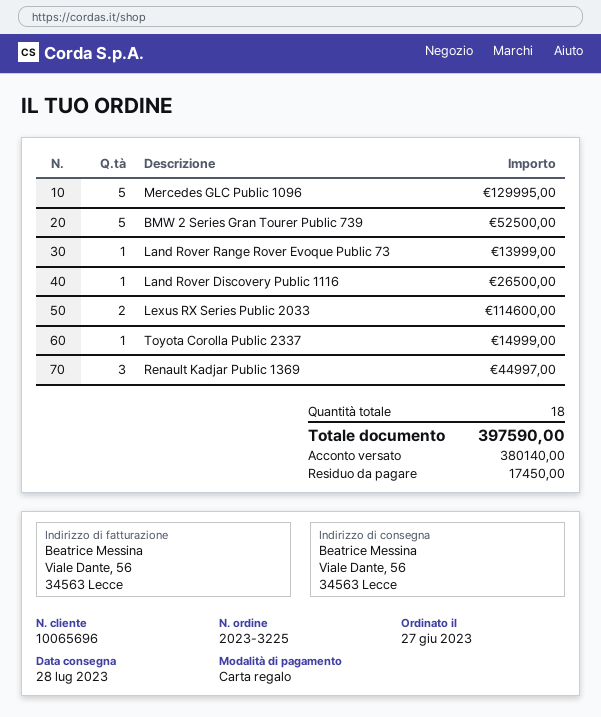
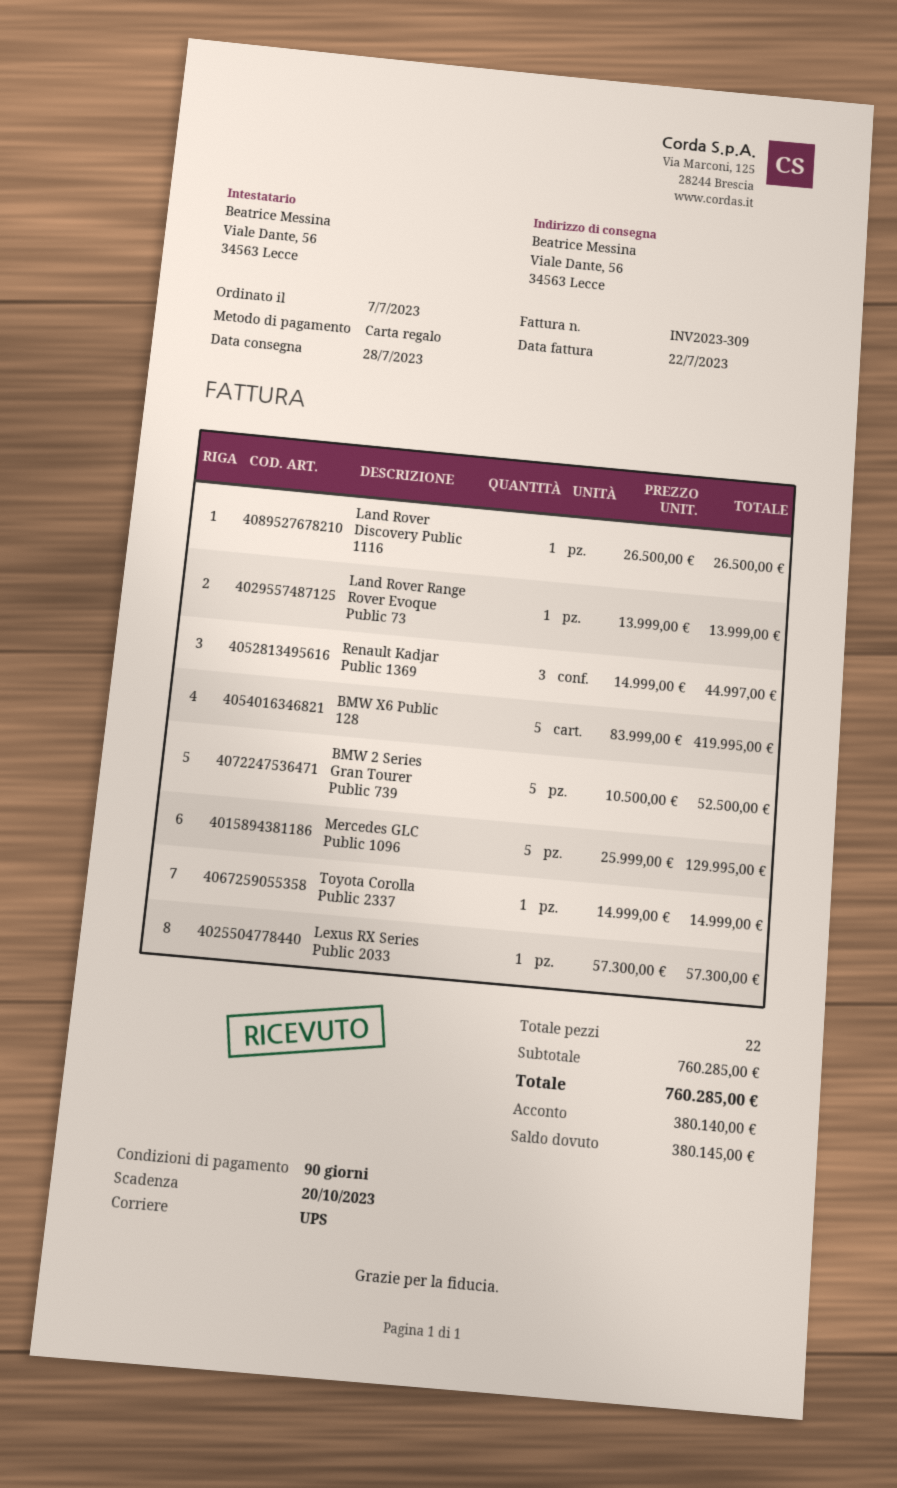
order date: 2023-06-27 -> 2023-07-07
Lexus RX Series Public 2033: 2 for 114600.00 -> 1 for 57300.00
BMW X6 Public 128: none -> 5 for 419995.00
total quantity: 18 -> 22
total: 397590.00 -> 760285.00
balance: 17450.00 -> 380145.00

